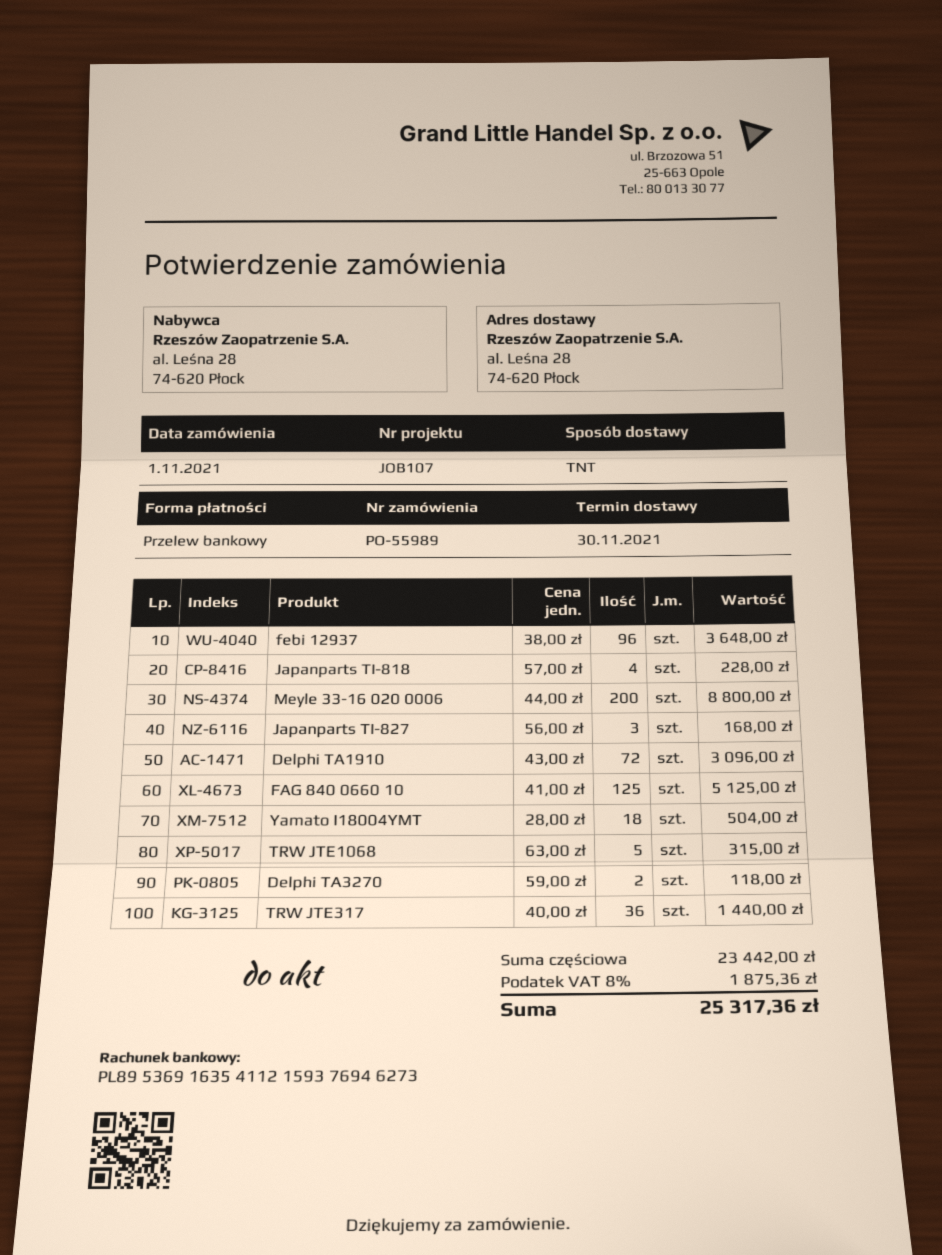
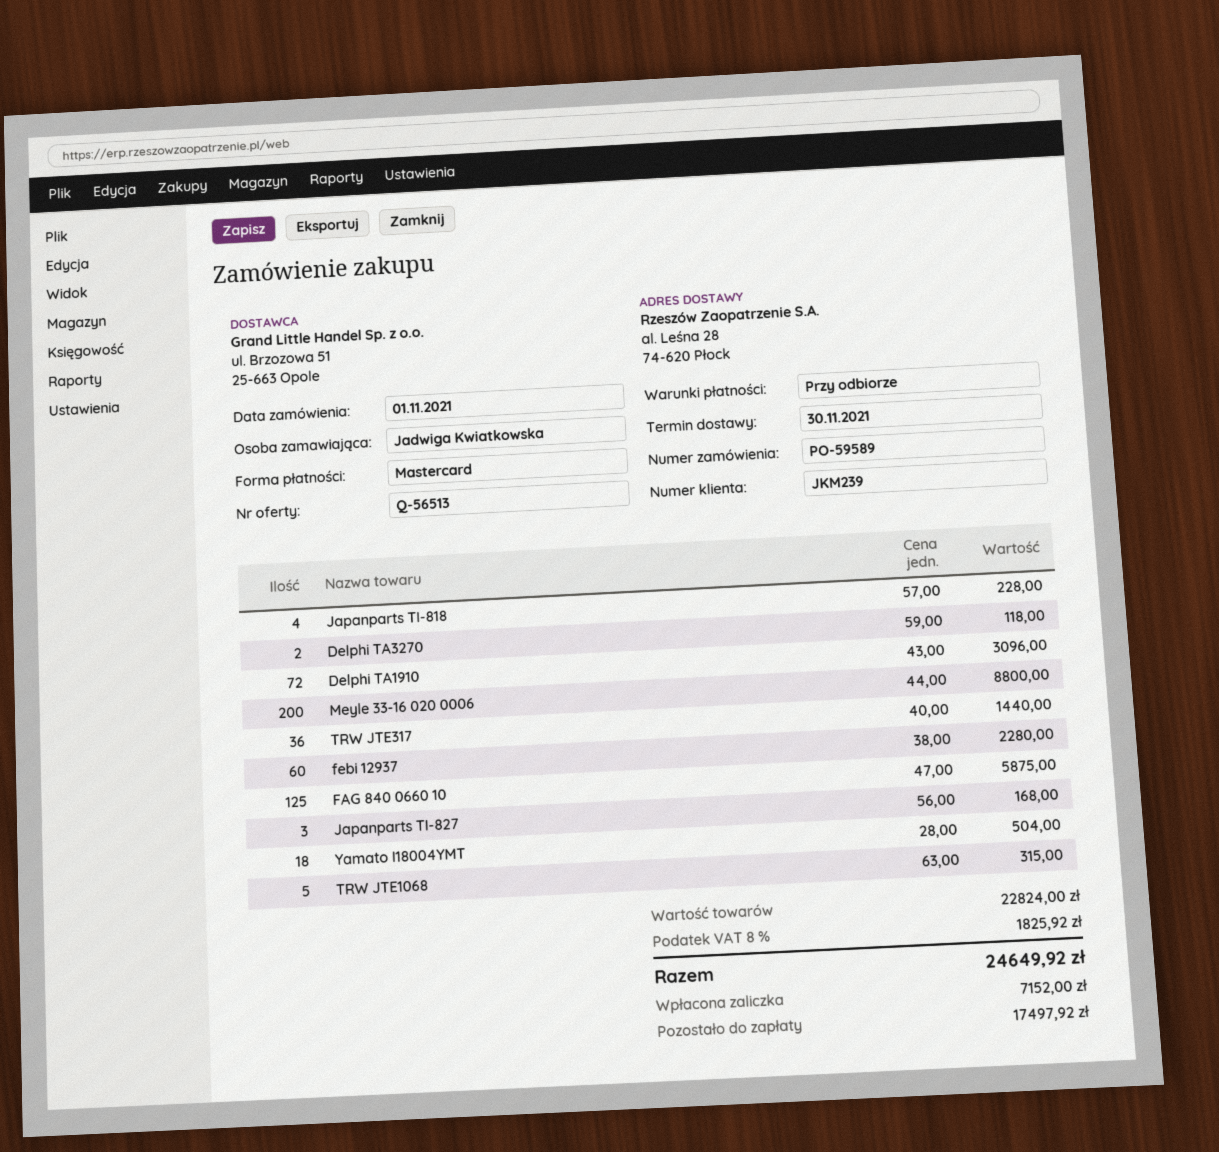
order number: PO-55989 -> PO-59589
payment method: bank transfer -> Mastercard
febi 12937: 96 x 38.00 = 3648.00 -> 60 x 38.00 = 2280.00
FAG 840 0660 10: 125 x 41.00 = 5125.00 -> 125 x 47.00 = 5875.00
subtotal: 23442.00 -> 22824.00
tax: 8% = 1875.36 -> 8% = 1825.92
total: 25317.36 -> 24649.92

